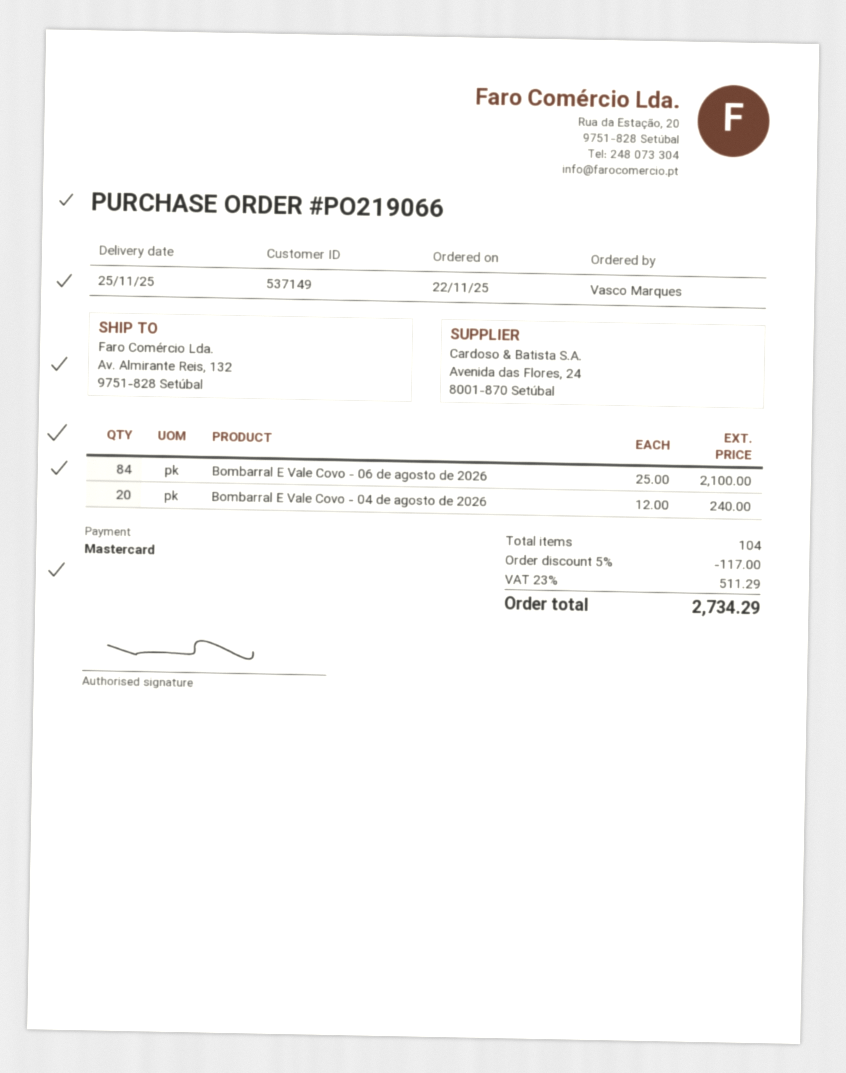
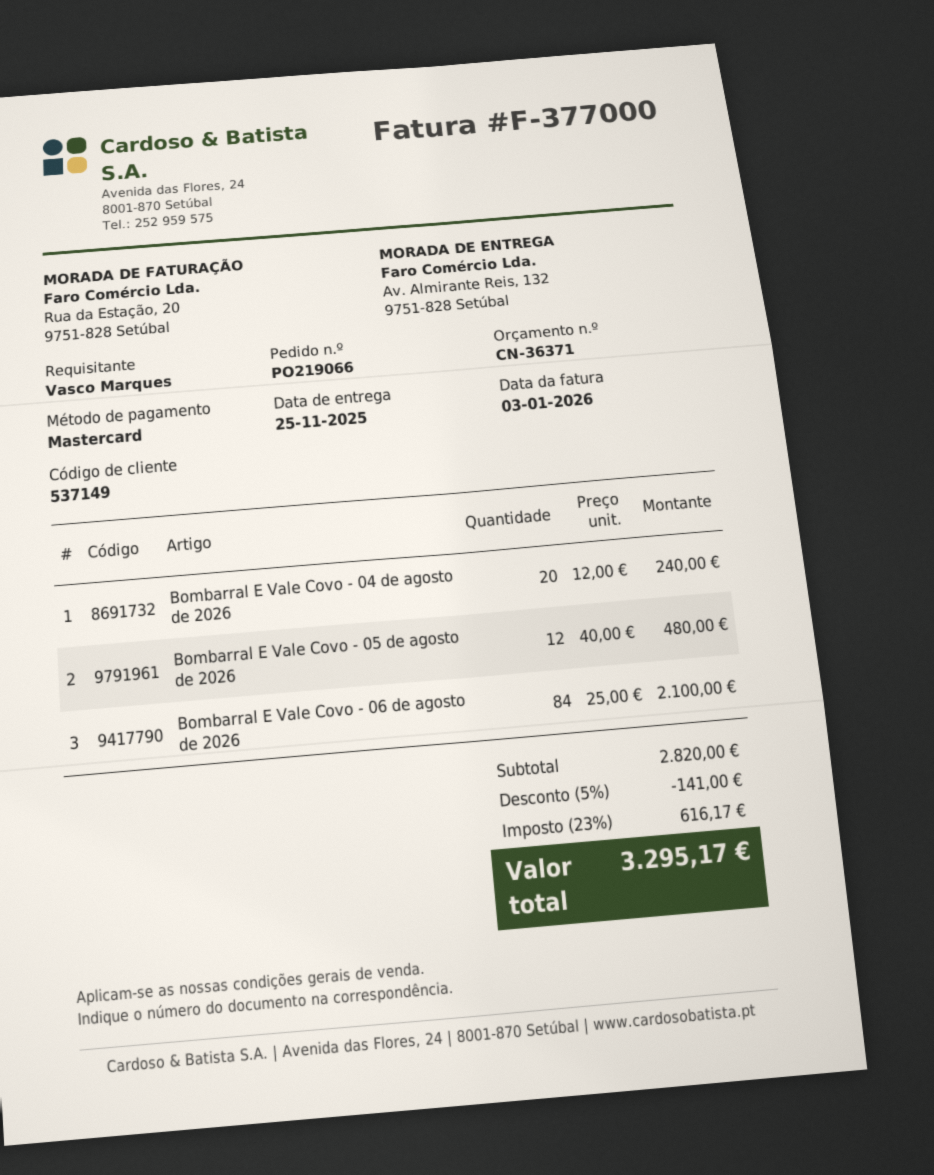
Bombarral E Vale Covo - 05 de agosto de 2026: none -> 12 x 40.00 = 480.00
discount: 5% = 117.00 -> 5% = 141.00
tax: 23% = 511.29 -> 23% = 616.17
total: 2734.29 -> 3295.17

